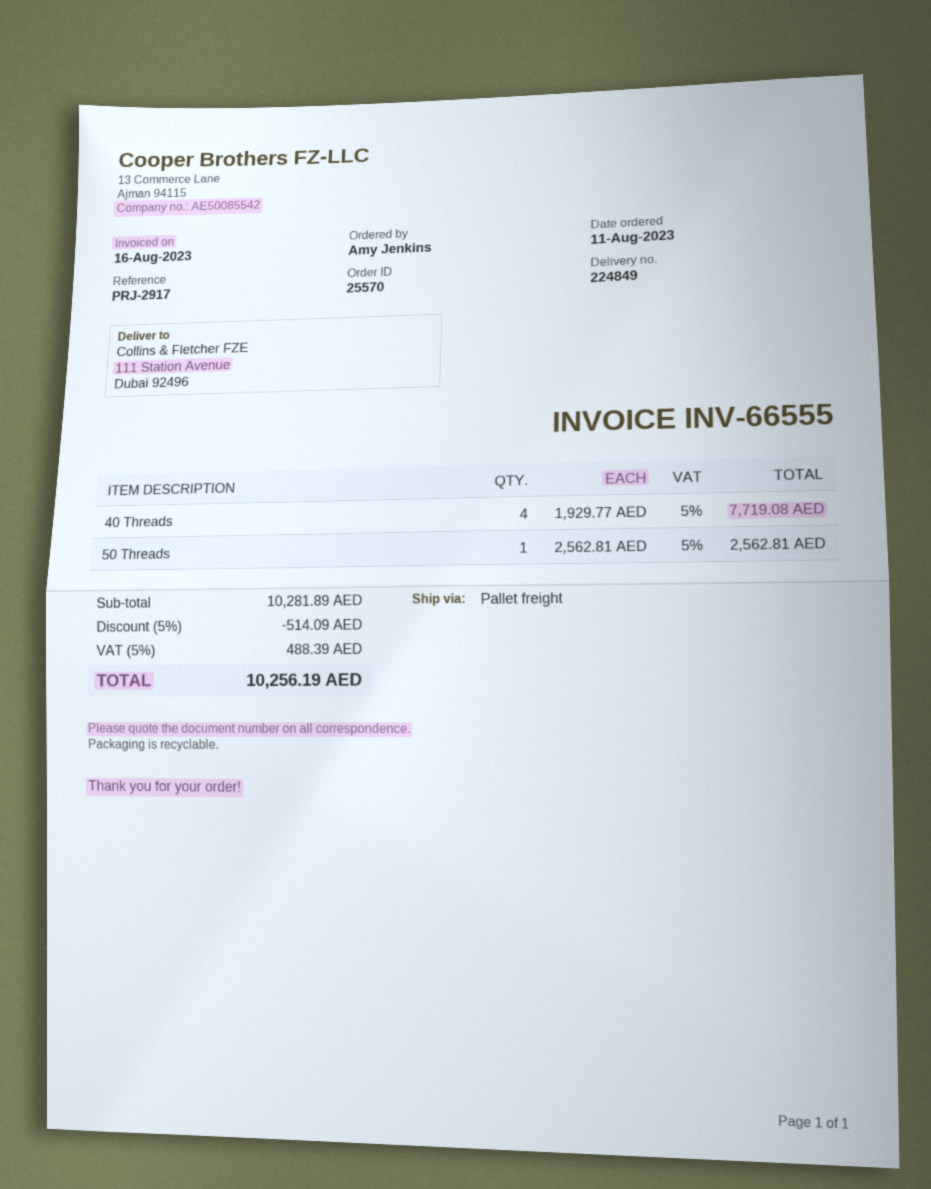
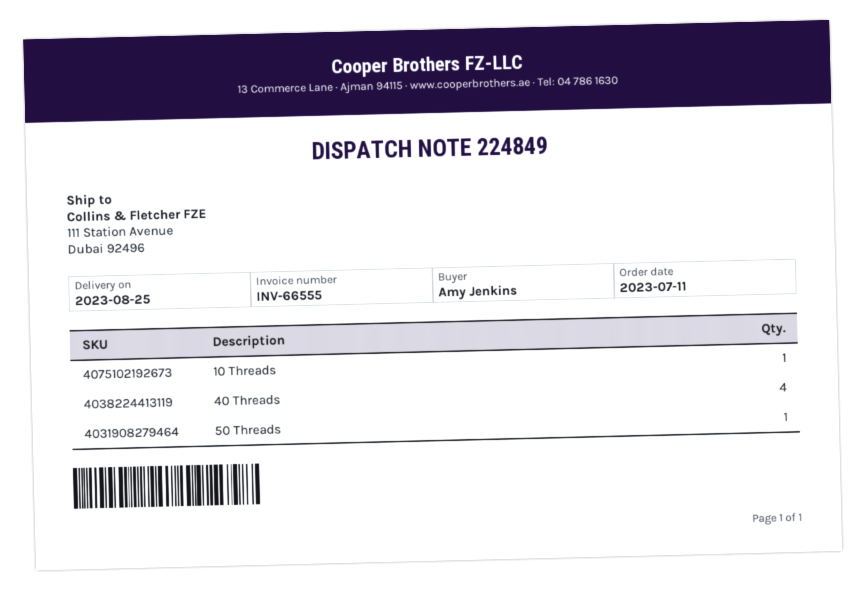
order date: 2023-08-11 -> 2023-07-11
10 Threads: none -> 1

